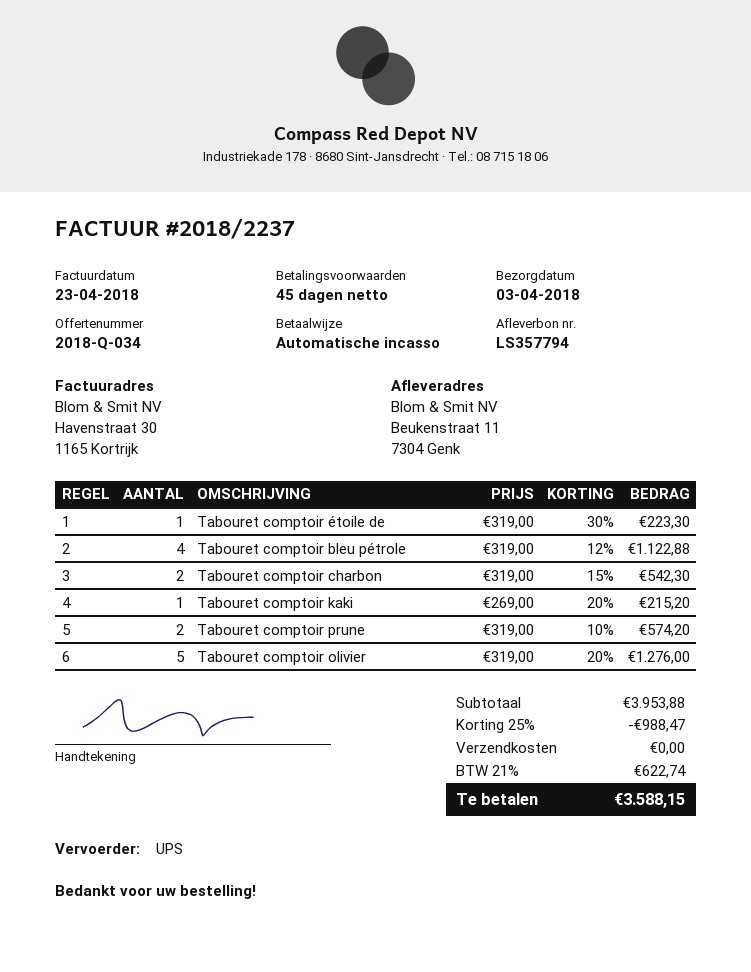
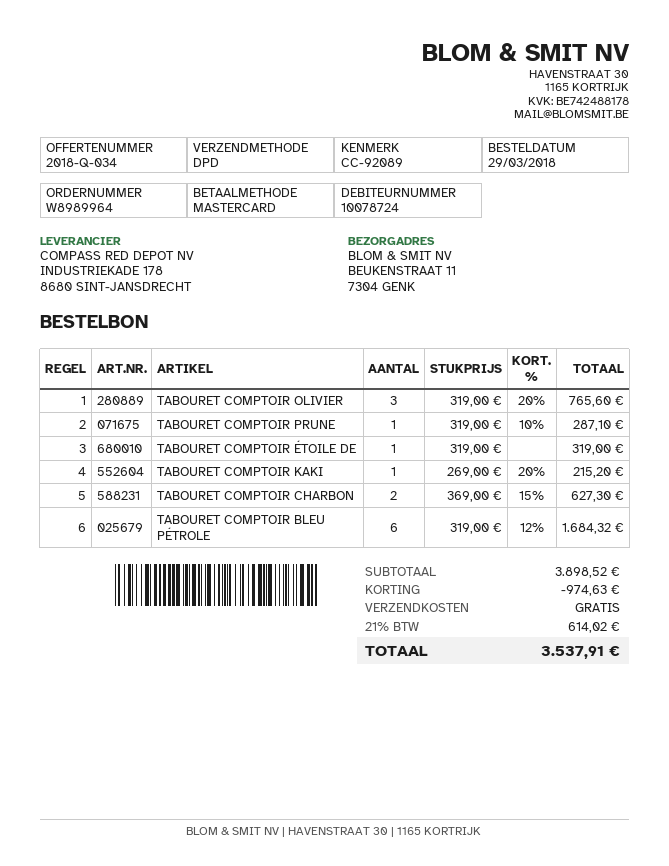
payment method: direct debit -> Mastercard
shipping method: UPS -> DPD
Tabouret comptoir étoile de: 1 x 319.00 - 30% = 223.30 -> 1 x 319.00 = 319.00
Tabouret comptoir bleu pétrole: 4 x 319.00 - 12% = 1122.88 -> 6 x 319.00 - 12% = 1684.32
Tabouret comptoir charbon: 2 x 319.00 - 15% = 542.30 -> 2 x 369.00 - 15% = 627.30
Tabouret comptoir prune: 2 x 319.00 - 10% = 574.20 -> 1 x 319.00 - 10% = 287.10
Tabouret comptoir olivier: 5 x 319.00 - 20% = 1276.00 -> 3 x 319.00 - 20% = 765.60
subtotal: 3953.88 -> 3898.52
discount: 988.47 -> 974.63
tax: 21% = 622.74 -> 21% = 614.02
total: 3588.15 -> 3537.91

